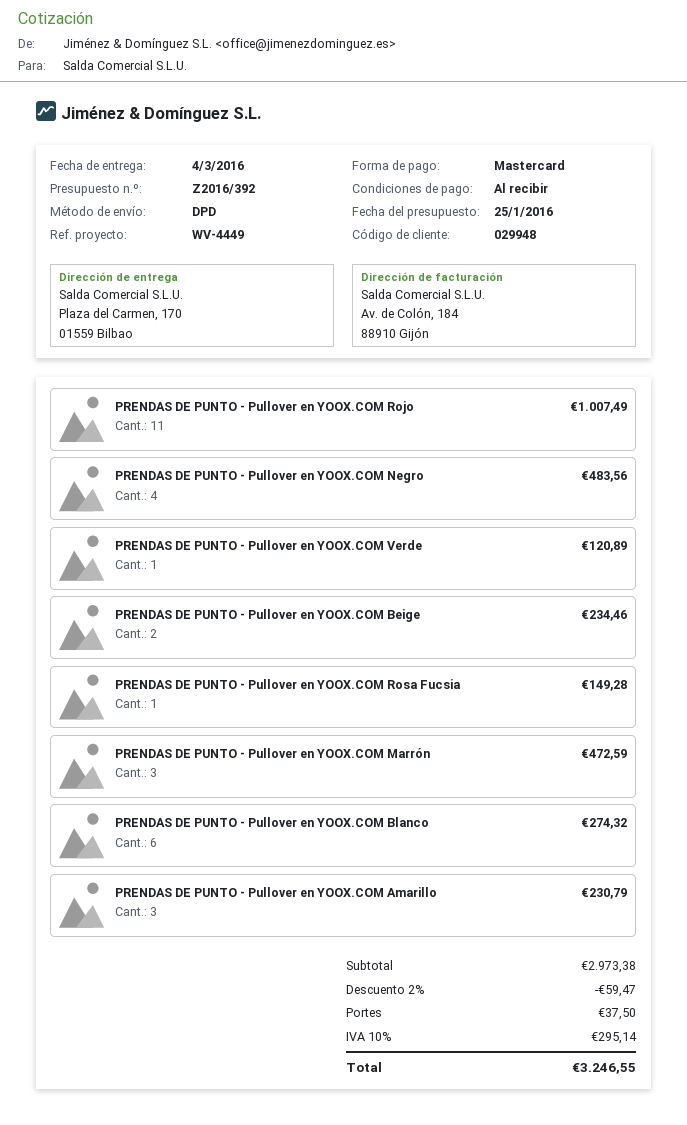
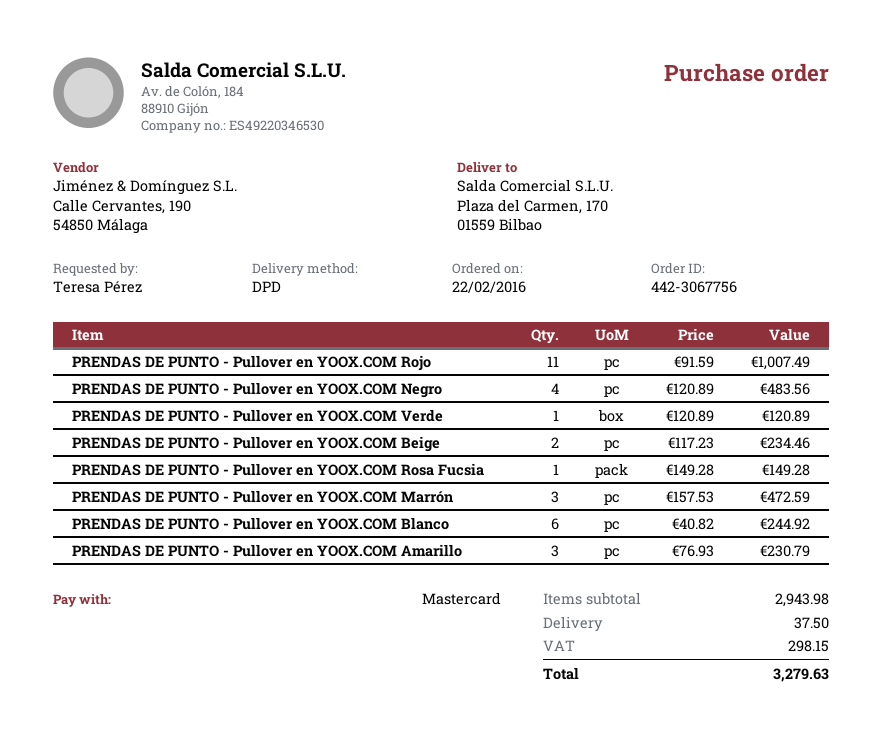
PRENDAS DE PUNTO - Pullover en YOOX.COM Blanco: 6 for 274.32 -> 6 for 244.92
subtotal: 2973.38 -> 2943.98
discount: 2% = 59.47 -> none
tax: 295.14 -> 298.15
total: 3246.55 -> 3279.63

